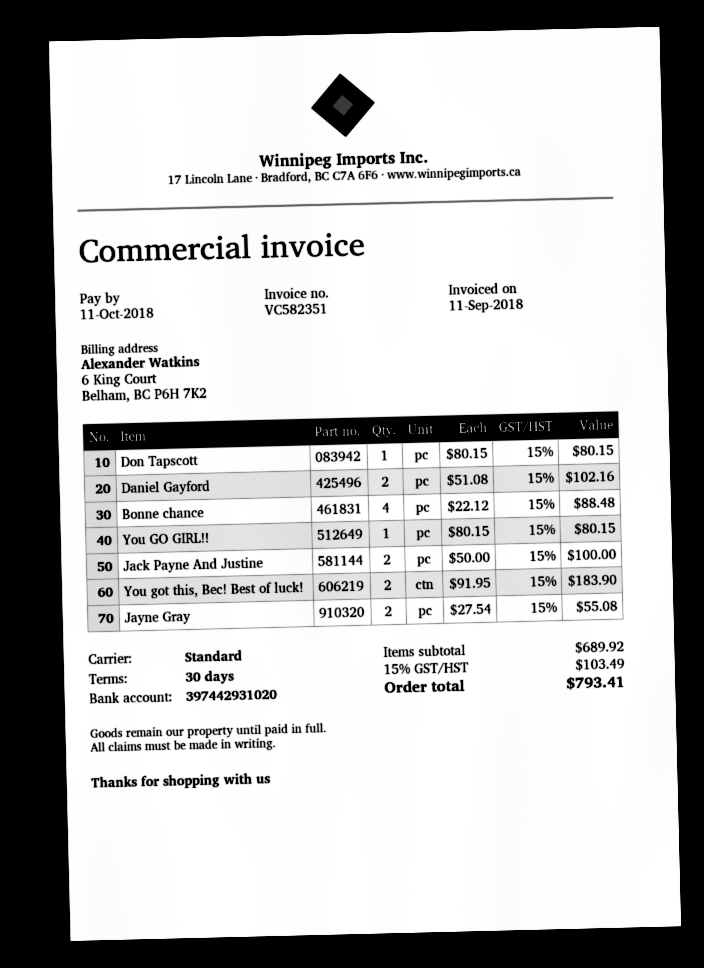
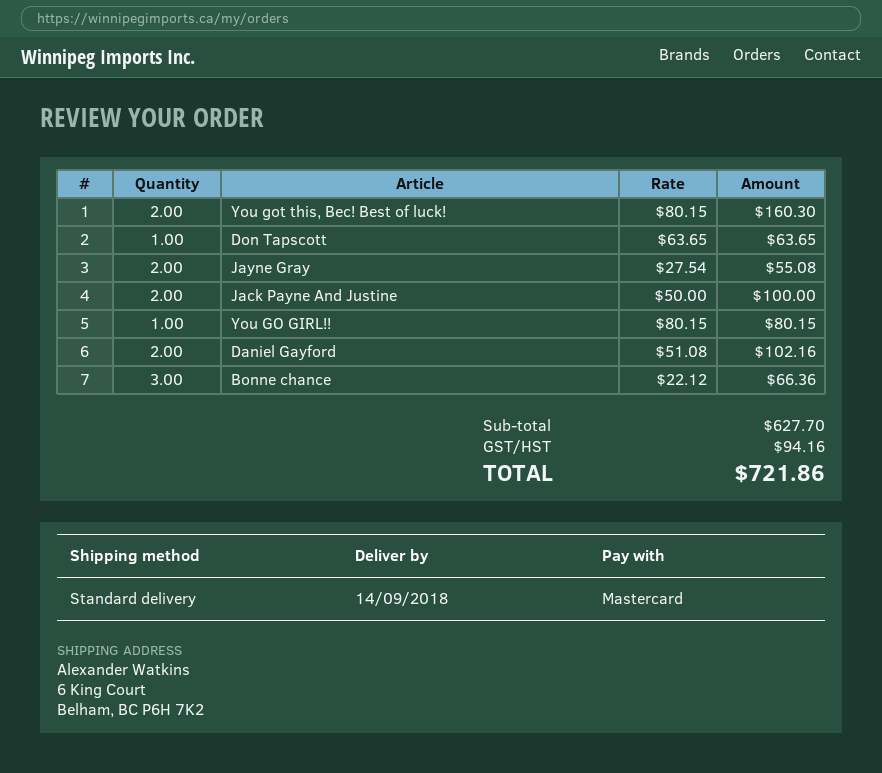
Don Tapscott: 1 x 80.15 = 80.15 -> 1 x 63.65 = 63.65
Bonne chance: 4 x 22.12 = 88.48 -> 3 x 22.12 = 66.36
You got this, Bec! Best of luck!: 2 x 91.95 = 183.90 -> 2 x 80.15 = 160.30
subtotal: 689.92 -> 627.70
tax: 103.49 -> 94.16
total: 793.41 -> 721.86

